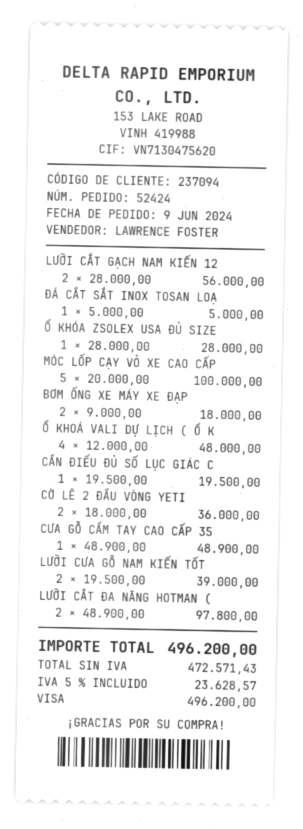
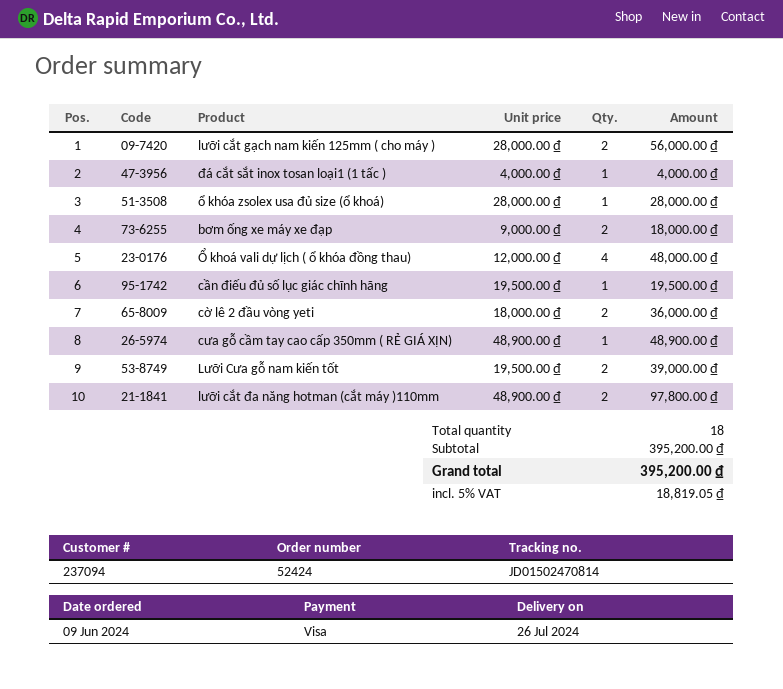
ĐÁ CẮT SẮT INOX TOSAN LOẠ: 1 x 5000.00 = 5000.00 -> 1 x 4000.00 = 4000.00
MÓC LỐP CẠY VỎ XE CAO CẤP: 5 x 20000.00 = 100000.00 -> none
tax: 5% = 23628.57 -> 5% = 18819.05
total: 496200.00 -> 395200.00

